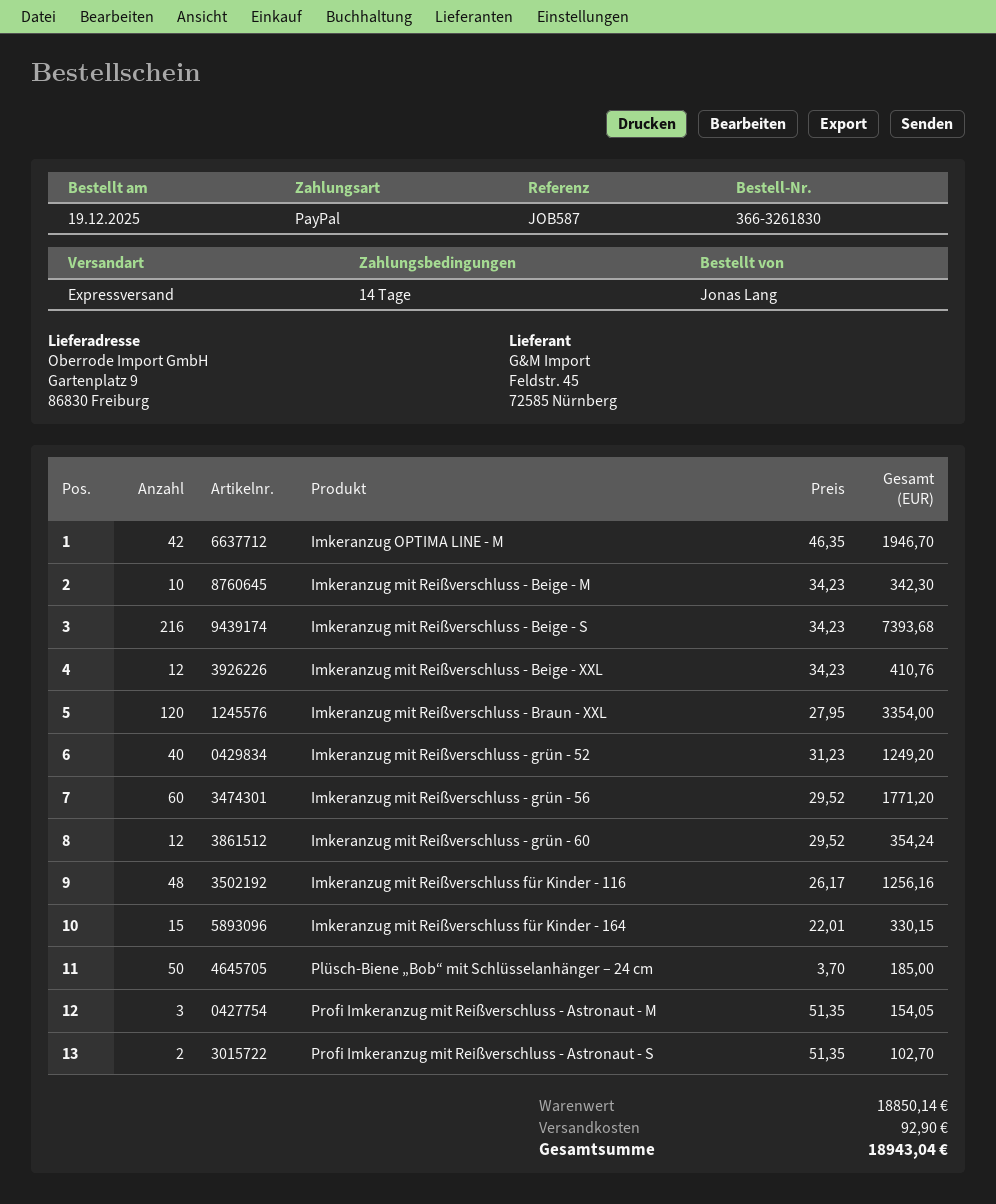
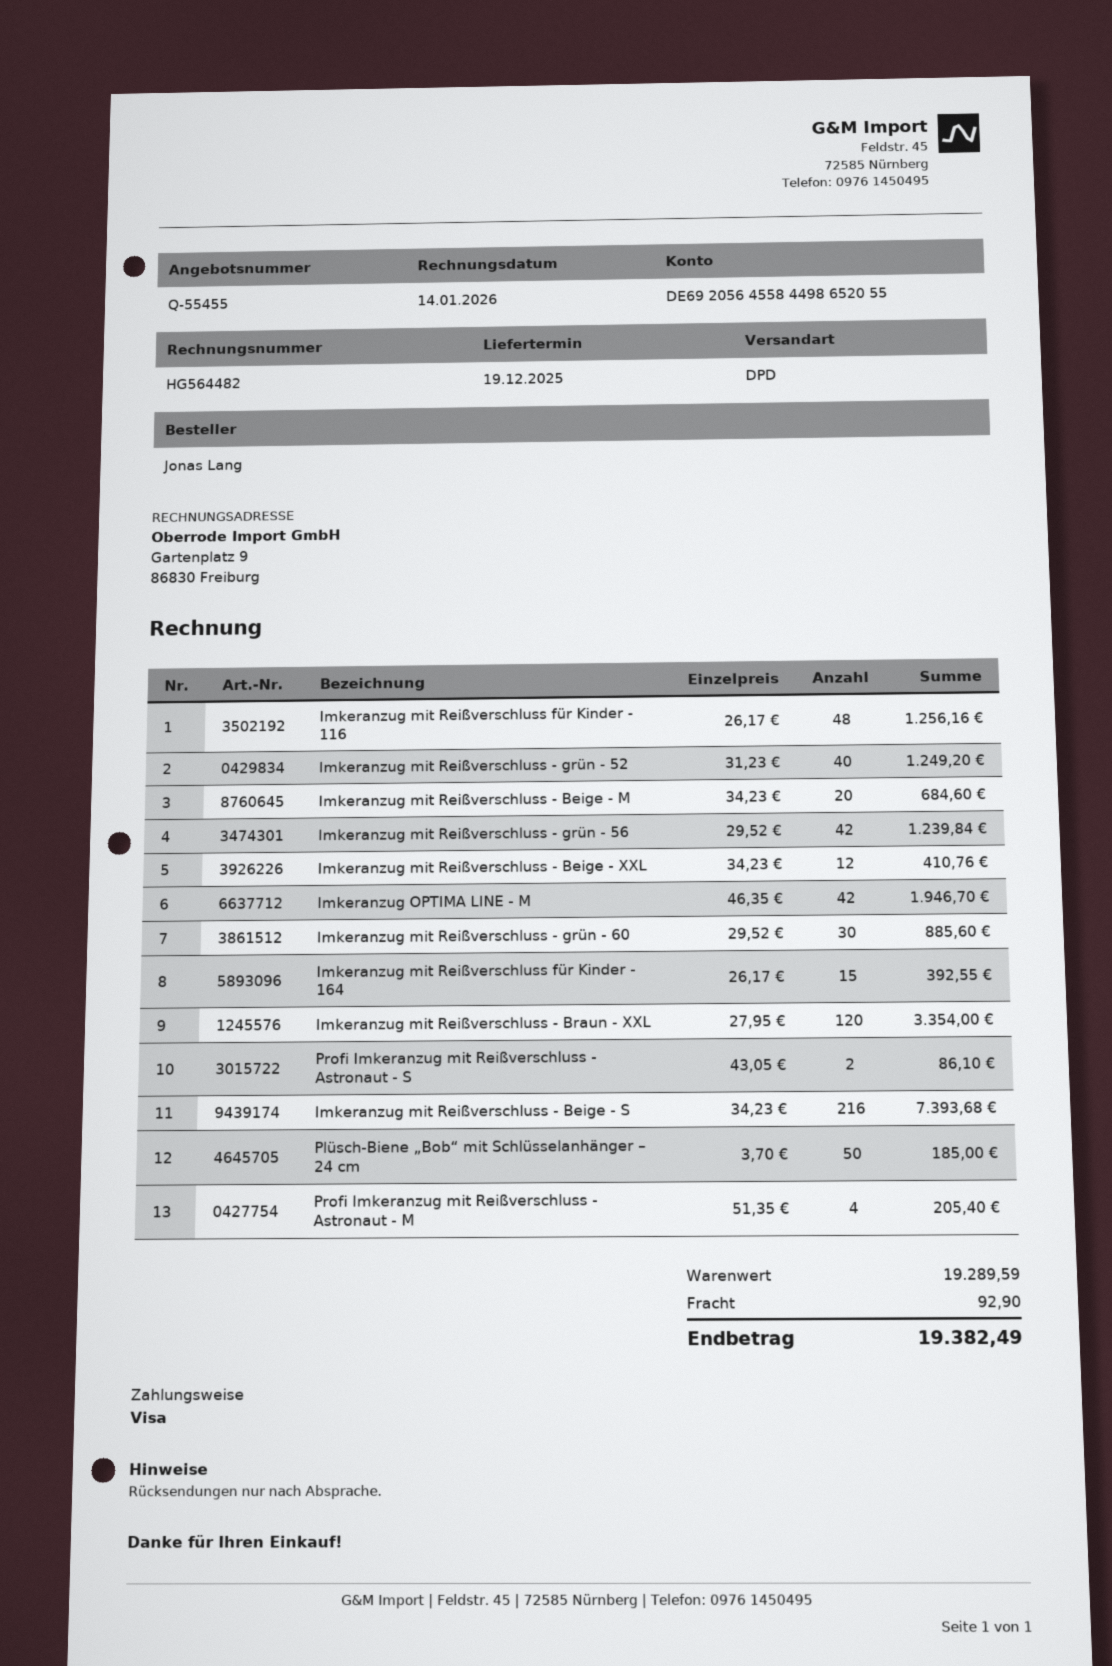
payment method: PayPal -> Visa
shipping method: express -> DPD
Imkeranzug mit Reißverschluss - Beige - M: 10 x 34.23 = 342.30 -> 20 x 34.23 = 684.60
Imkeranzug mit Reißverschluss - grün - 56: 60 x 29.52 = 1771.20 -> 42 x 29.52 = 1239.84
Imkeranzug mit Reißverschluss - grün - 60: 12 x 29.52 = 354.24 -> 30 x 29.52 = 885.60
Imkeranzug mit Reißverschluss für Kinder - 164: 15 x 22.01 = 330.15 -> 15 x 26.17 = 392.55
Profi Imkeranzug mit Reißverschluss - Astronaut - M: 3 x 51.35 = 154.05 -> 4 x 51.35 = 205.40
Profi Imkeranzug mit Reißverschluss - Astronaut - S: 2 x 51.35 = 102.70 -> 2 x 43.05 = 86.10
subtotal: 18850.14 -> 19289.59
total: 18943.04 -> 19382.49

